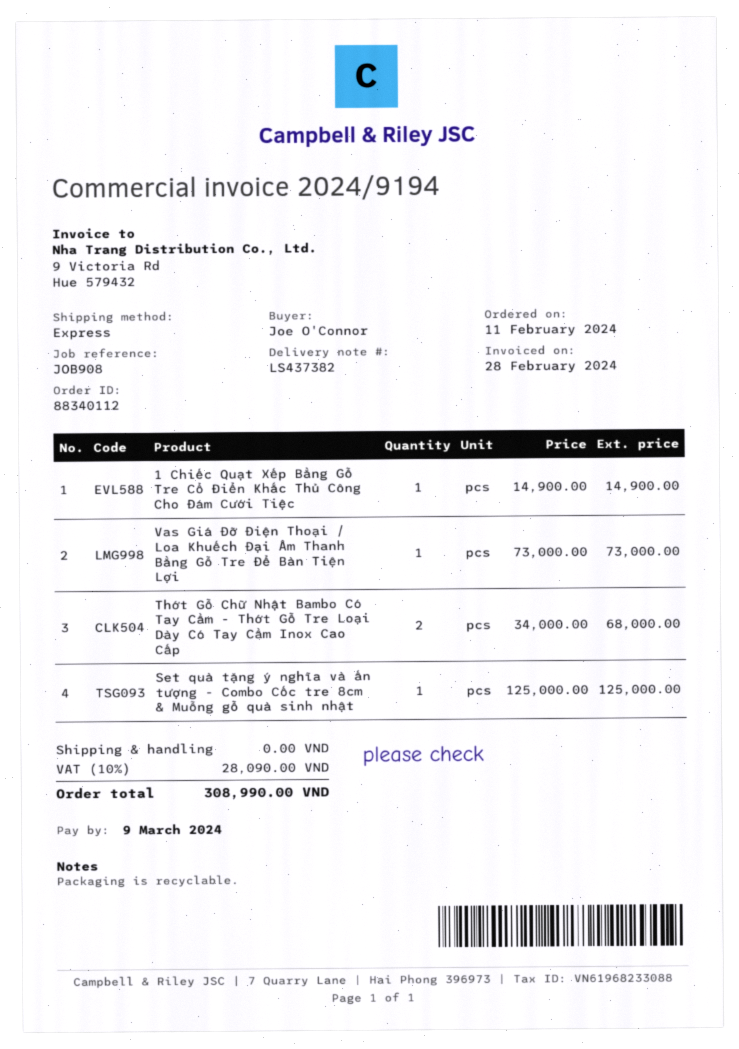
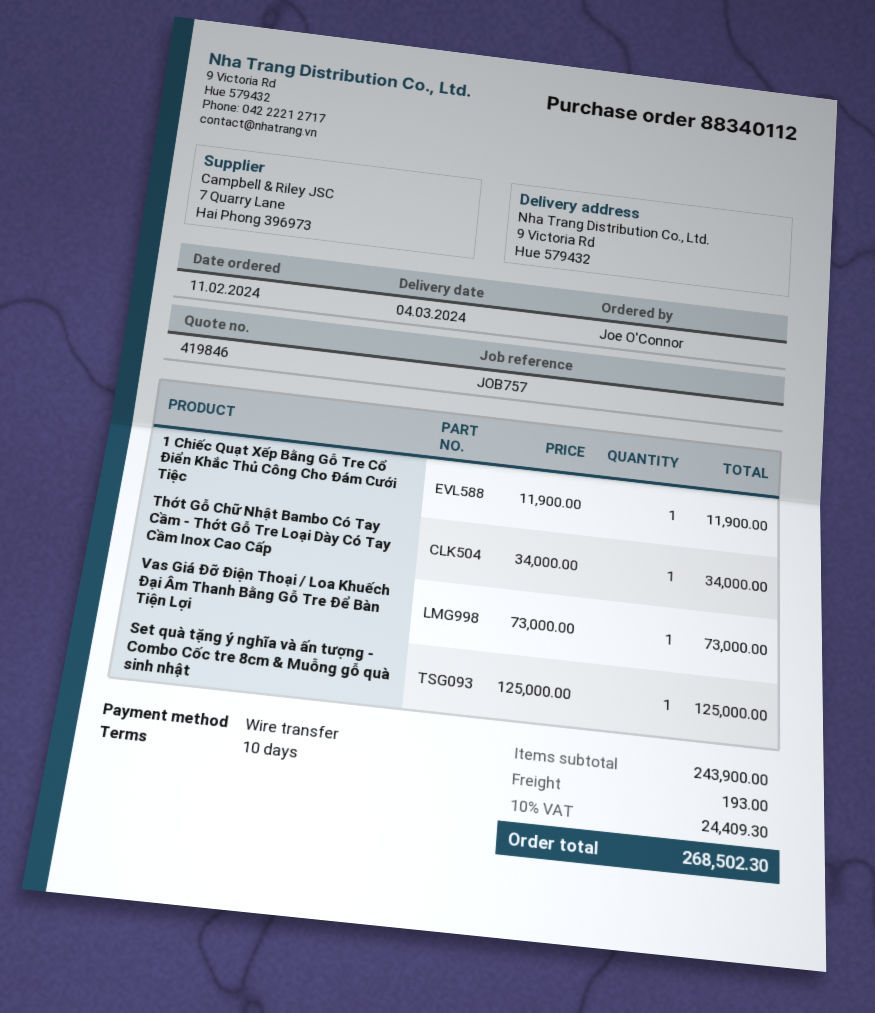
reference: JOB908 -> JOB757
1 Chiếc Quạt Xếp Bằng Gỗ Tre Cổ Điển Khắc Thủ Công Cho Đám Cưới Tiệc: 1 x 14900.00 = 14900.00 -> 1 x 11900.00 = 11900.00
Thớt Gỗ Chữ Nhật Bambo Có Tay Cầm - Thớt Gỗ Tre Loại Dày Có Tay Cầm Inox Cao Cấp: 2 x 34000.00 = 68000.00 -> 1 x 34000.00 = 34000.00
shipping: 0.00 -> 193.00
tax: 10% = 28090.00 -> 10% = 24409.30
total: 308990.00 -> 268502.30

